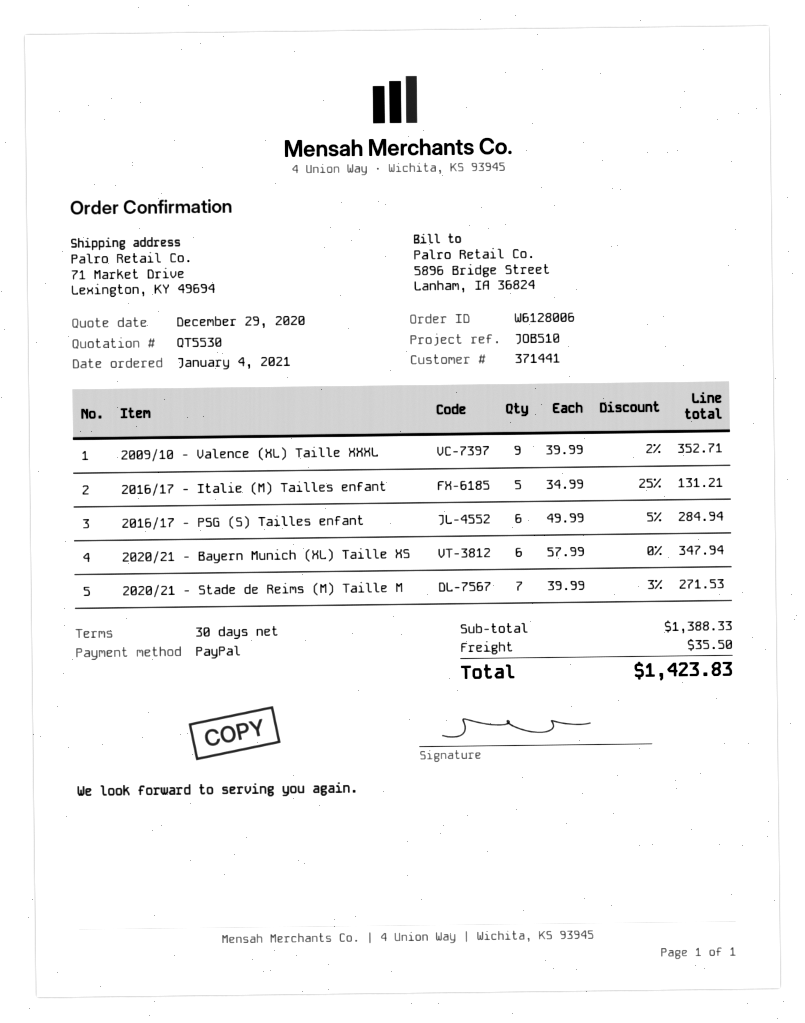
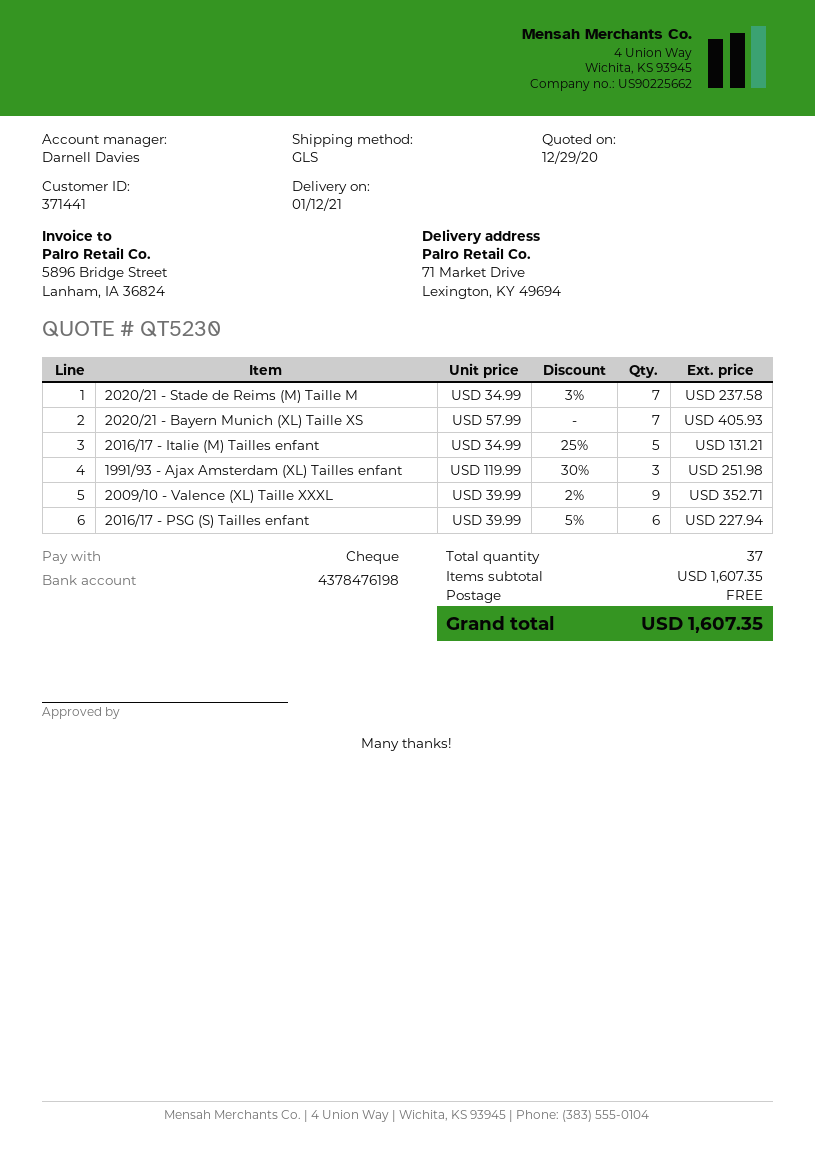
quote number: QT5530 -> QT5230
payment method: PayPal -> cheque
2016/17 - PSG (S) Tailles enfant: 6 x 49.99 - 5% = 284.94 -> 6 x 39.99 - 5% = 227.94
2020/21 - Bayern Munich (XL) Taille XS: 6 x 57.99 = 347.94 -> 7 x 57.99 = 405.93
2020/21 - Stade de Reims (M) Taille M: 7 x 39.99 - 3% = 271.53 -> 7 x 34.99 - 3% = 237.58
1991/93 - Ajax Amsterdam (XL) Tailles enfant: none -> 3 x 119.99 - 30% = 251.98
subtotal: 1388.33 -> 1607.35
shipping: 35.50 -> 0.00
total: 1423.83 -> 1607.35

